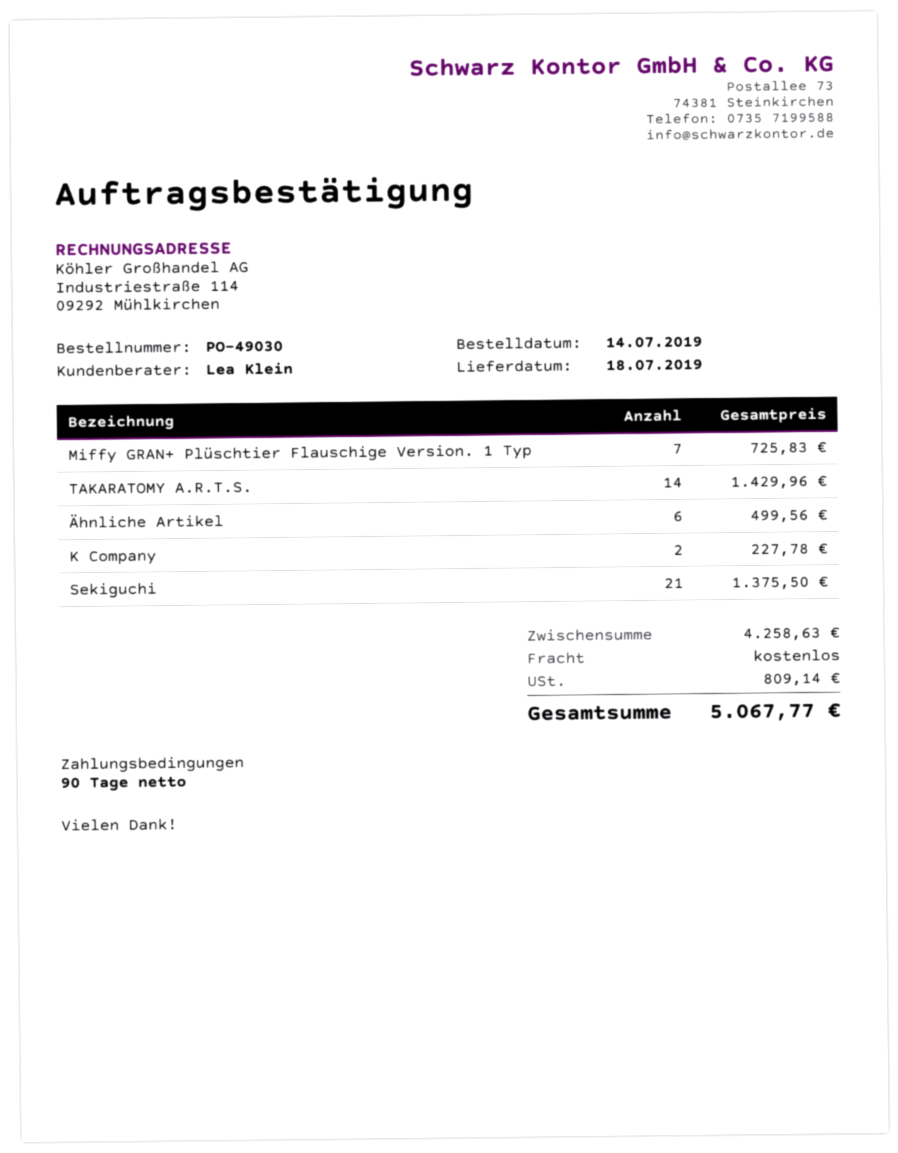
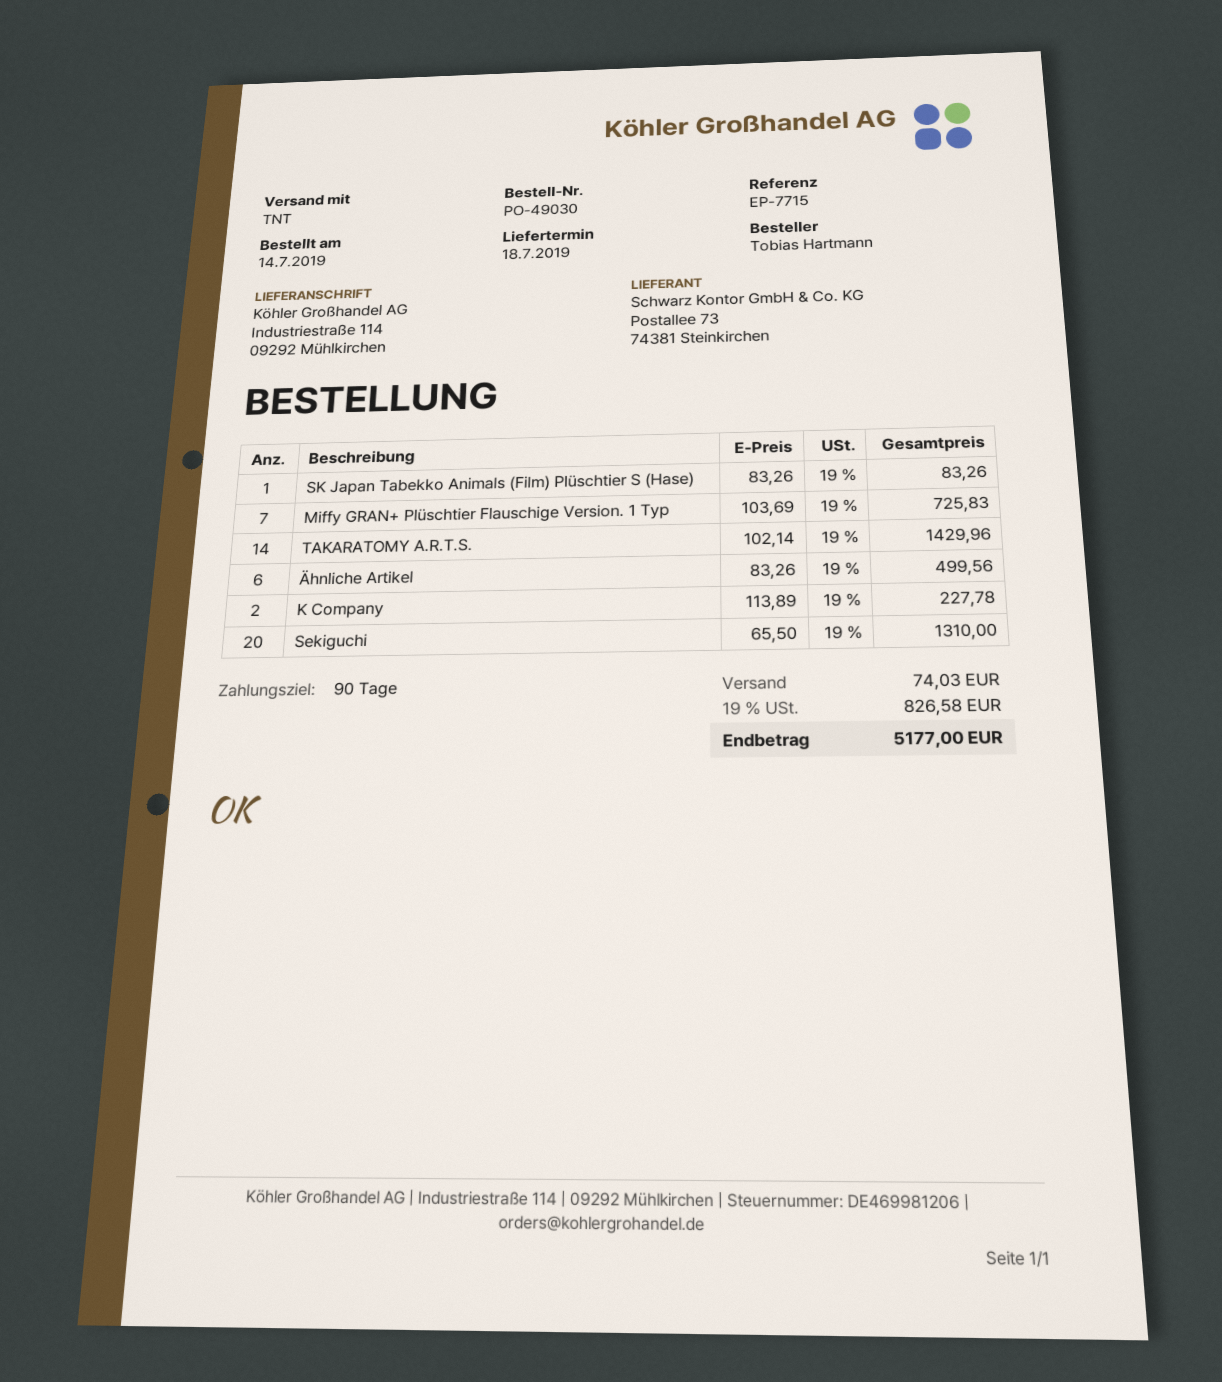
Sekiguchi: 21 for 1375.50 -> 20 for 1310.00
SK Japan Tabekko Animals (Film) Plüschtier S (Hase): none -> 1 for 83.26
shipping: 0.00 -> 74.03
tax: 809.14 -> 826.58
total: 5067.77 -> 5177.00

